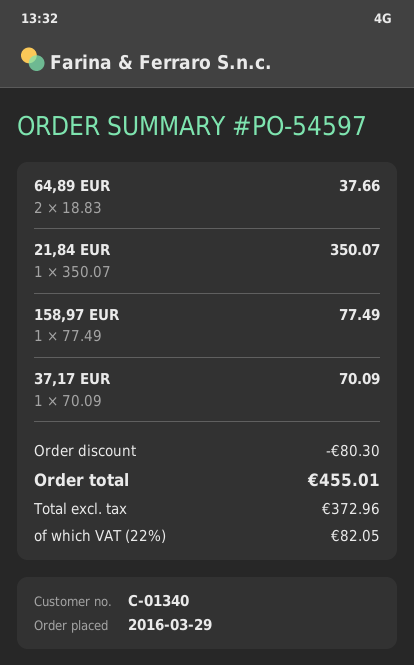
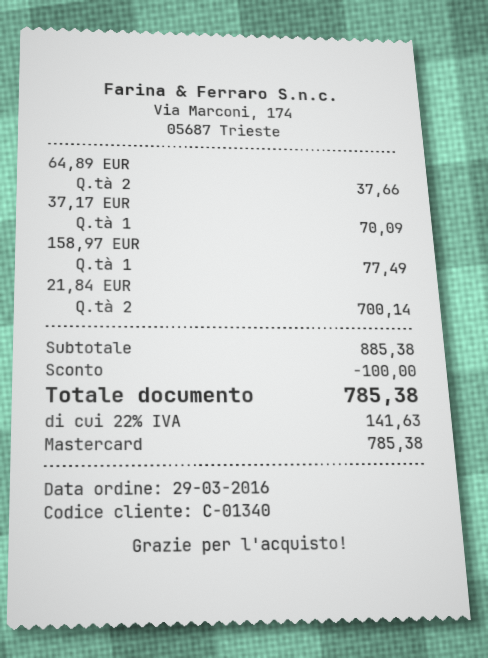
21,84 EUR: 1 for 350.07 -> 2 for 700.14
discount: 80.30 -> 100.00
tax: 22% = 82.05 -> 22% = 141.63
total: 455.01 -> 785.38

